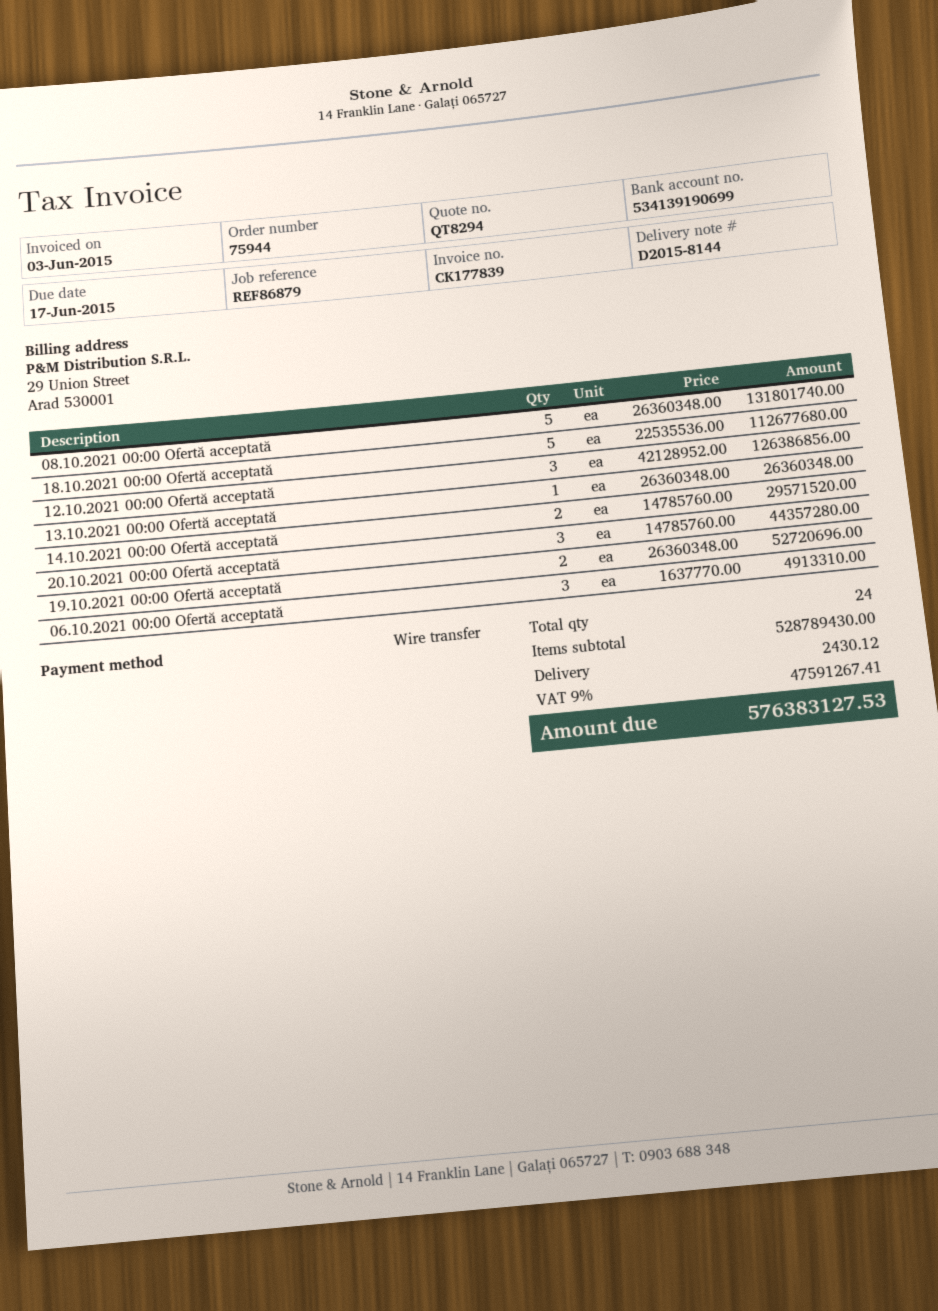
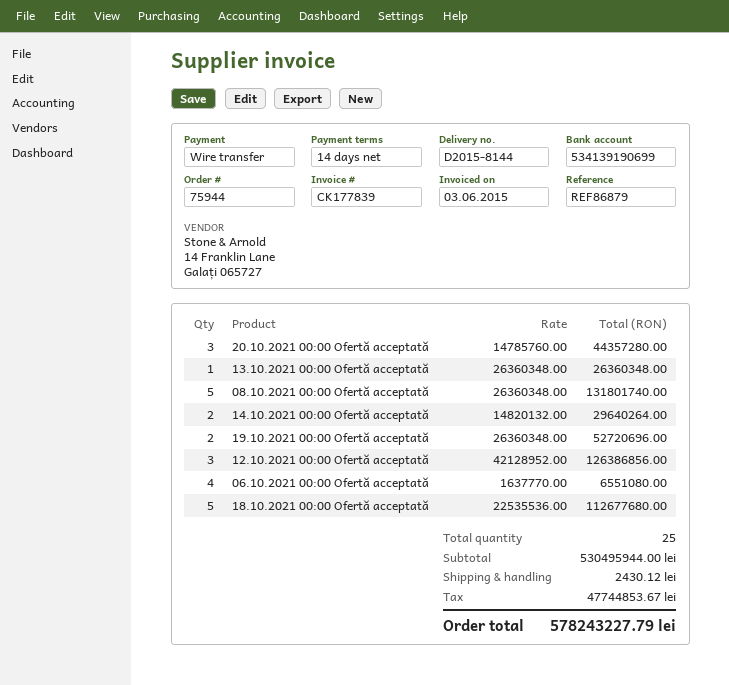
14.10.2021 00:00 Ofertă acceptată: 2 x 14785760.00 = 29571520.00 -> 2 x 14820132.00 = 29640264.00
06.10.2021 00:00 Ofertă acceptată: 3 x 1637770.00 = 4913310.00 -> 4 x 1637770.00 = 6551080.00
total quantity: 24 -> 25
subtotal: 528789430.00 -> 530495944.00
tax: 47591267.41 -> 47744853.67
total: 576383127.53 -> 578243227.79

